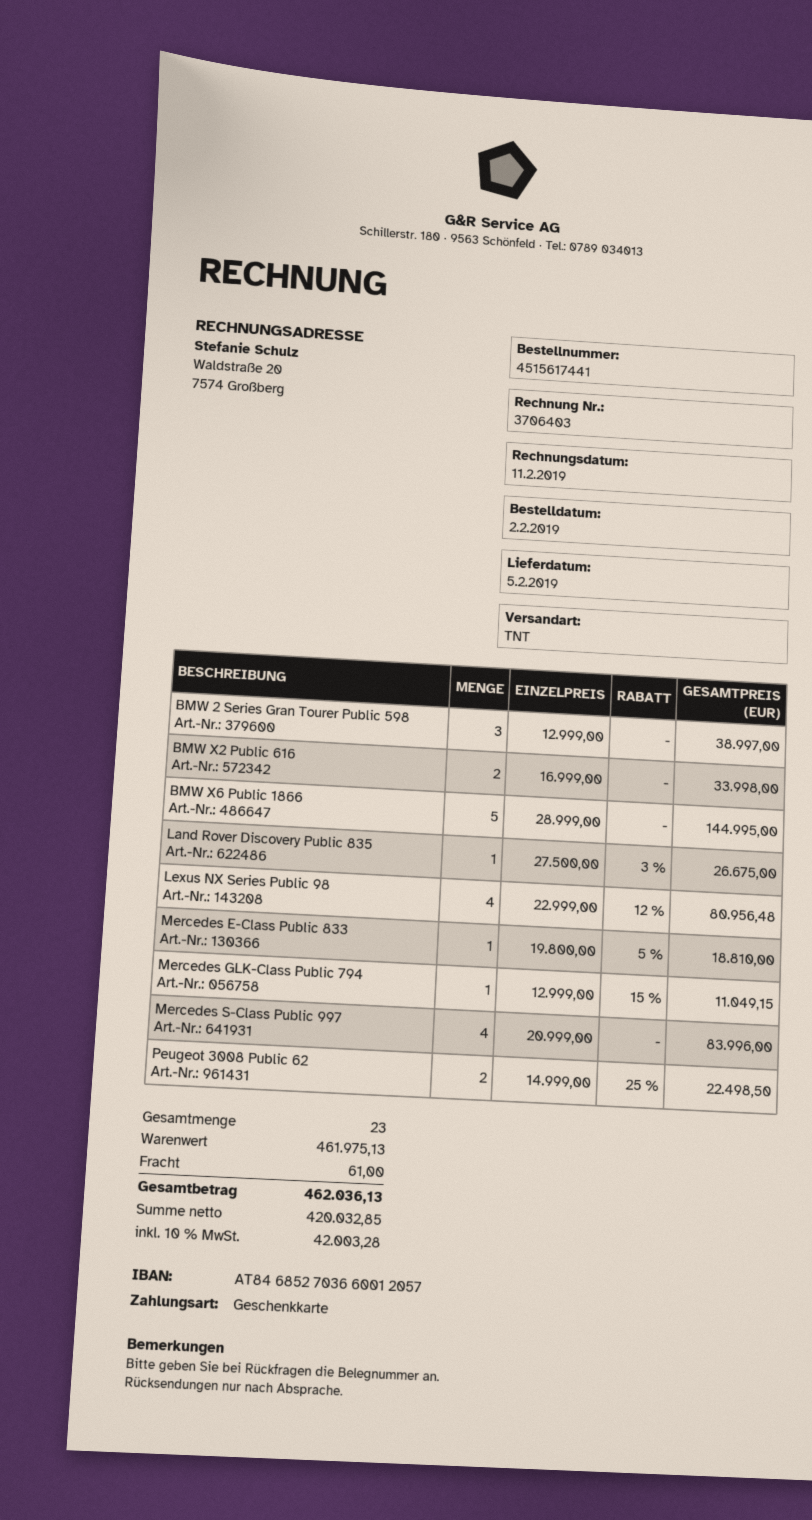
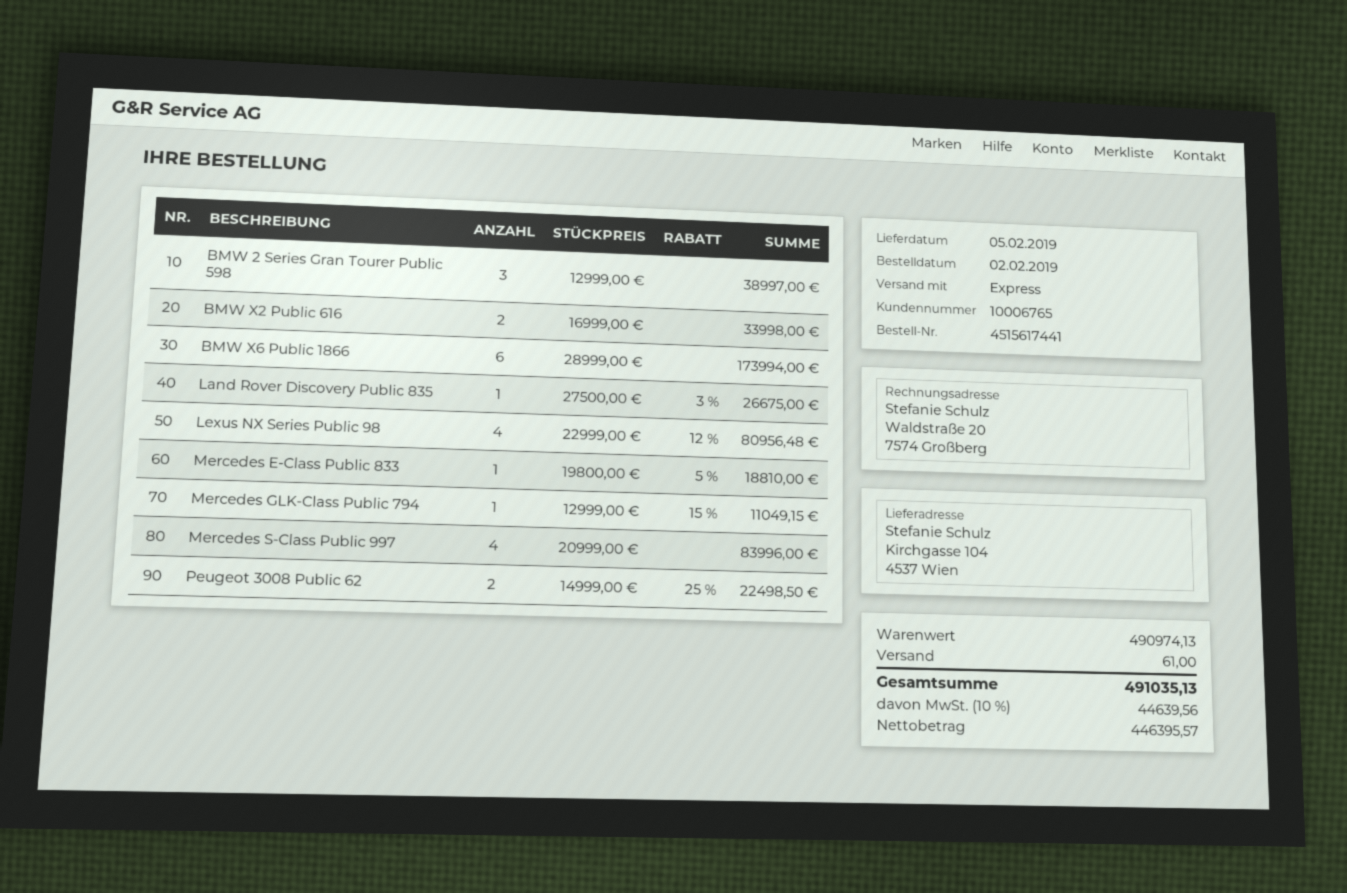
shipping method: TNT -> express
BMW X6 Public 1866: 5 x 28999.00 = 144995.00 -> 6 x 28999.00 = 173994.00
subtotal: 461975.13 -> 490974.13
net: 420032.85 -> 446395.57
tax: 10% = 42003.28 -> 10% = 44639.56
total: 462036.13 -> 491035.13

